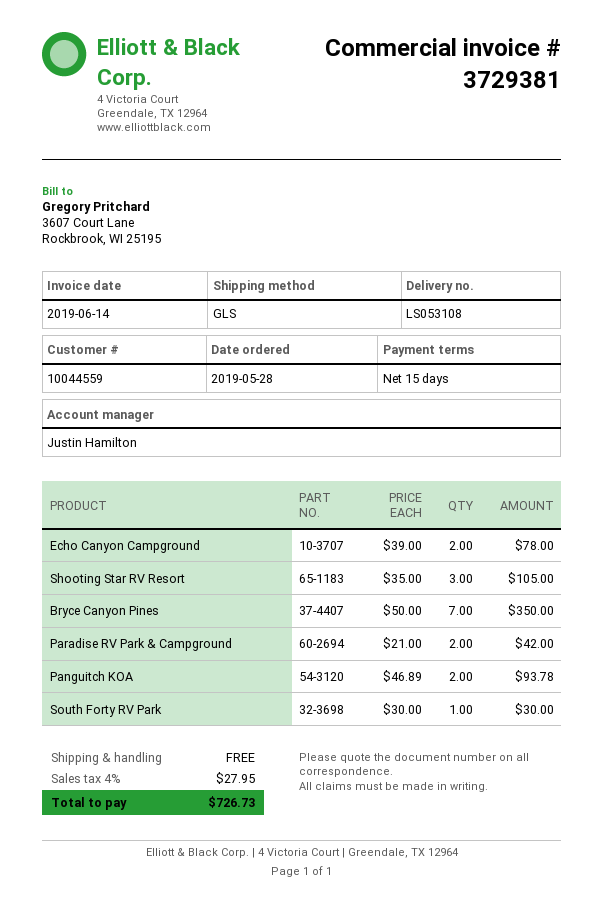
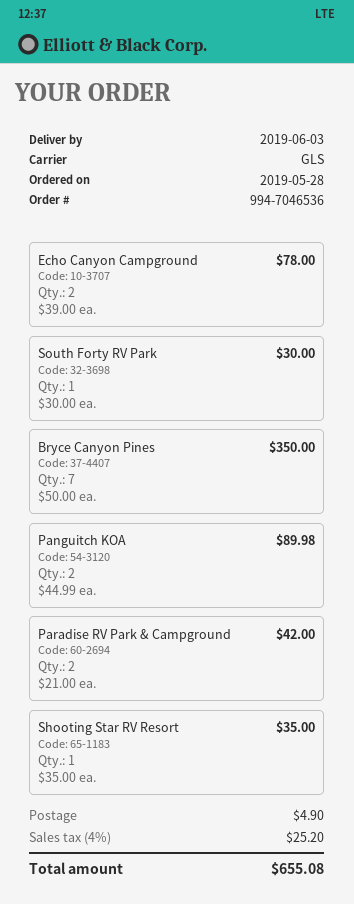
Shooting Star RV Resort: 3 x 35.00 = 105.00 -> 1 x 35.00 = 35.00
Panguitch KOA: 2 x 46.89 = 93.78 -> 2 x 44.99 = 89.98
shipping: 0.00 -> 4.90
tax: 4% = 27.95 -> 4% = 25.20
total: 726.73 -> 655.08

